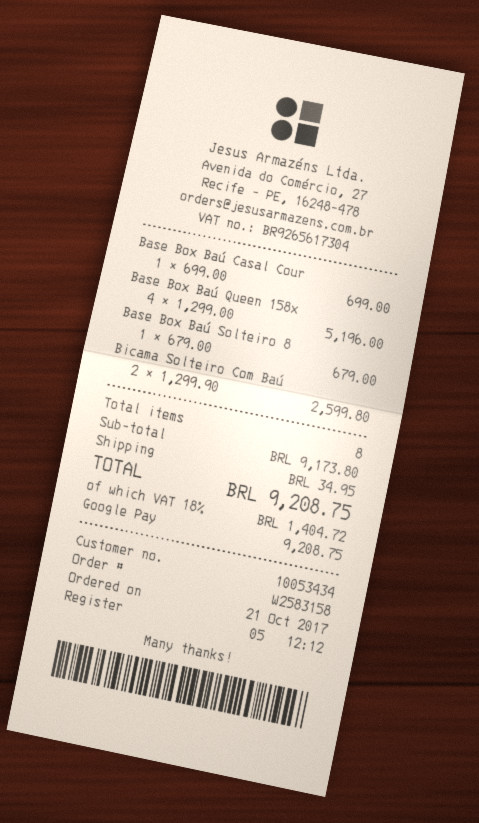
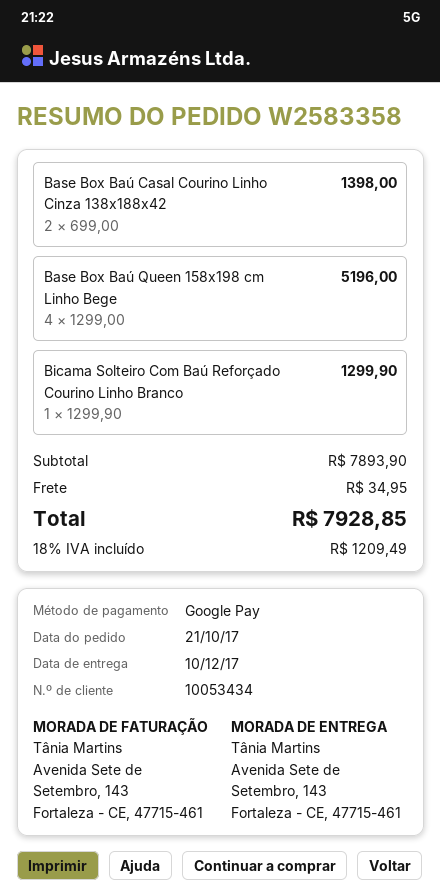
order number: W2583158 -> W2583358
Base Box Baú Casal Cour: 1 x 699.00 = 699.00 -> 2 x 699.00 = 1398.00
Base Box Baú Solteiro 8: 1 x 679.00 = 679.00 -> none
Bicama Solteiro Com Baú: 2 x 1299.90 = 2599.80 -> 1 x 1299.90 = 1299.90
subtotal: 9173.80 -> 7893.90
tax: 18% = 1404.72 -> 18% = 1209.49
total: 9208.75 -> 7928.85

